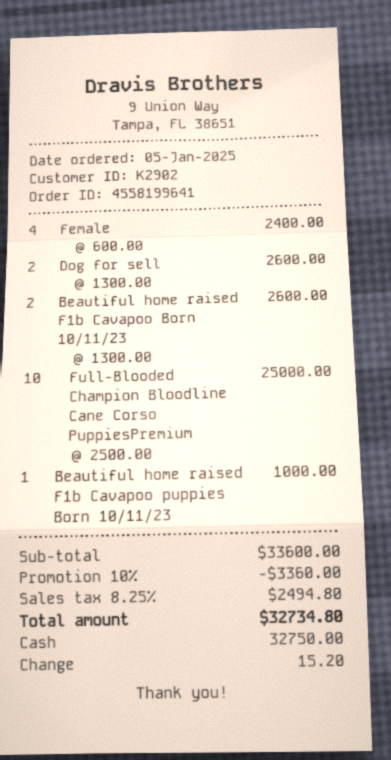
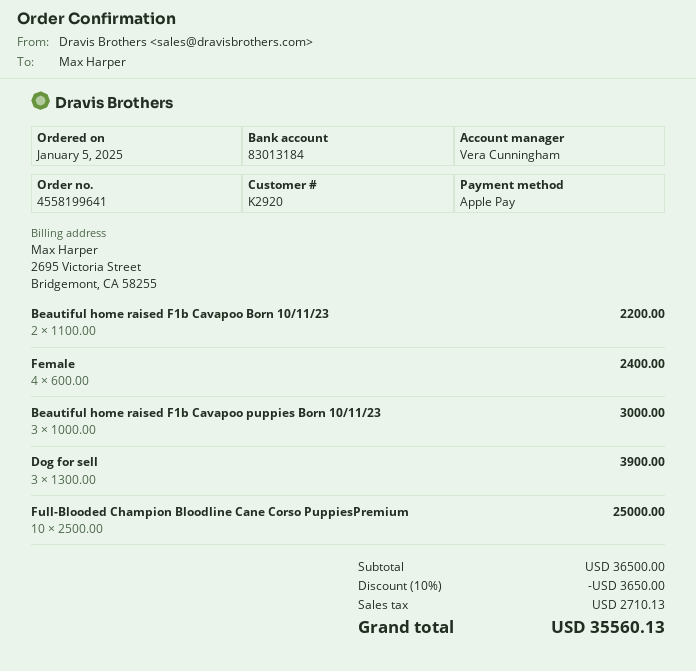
customer number: K2902 -> K2920
payment method: cash -> Apple Pay
Dog for sell: 2 x 1300.00 = 2600.00 -> 3 x 1300.00 = 3900.00
Beautiful home raised F1b Cavapoo Born 10/11/23: 2 x 1300.00 = 2600.00 -> 2 x 1100.00 = 2200.00
Beautiful home raised F1b Cavapoo puppies Born 10/11/23: 1 x 1000.00 = 1000.00 -> 3 x 1000.00 = 3000.00
subtotal: 33600.00 -> 36500.00
discount: 10% = 3360.00 -> 10% = 3650.00
tax: 2494.80 -> 2710.13
total: 32734.80 -> 35560.13

